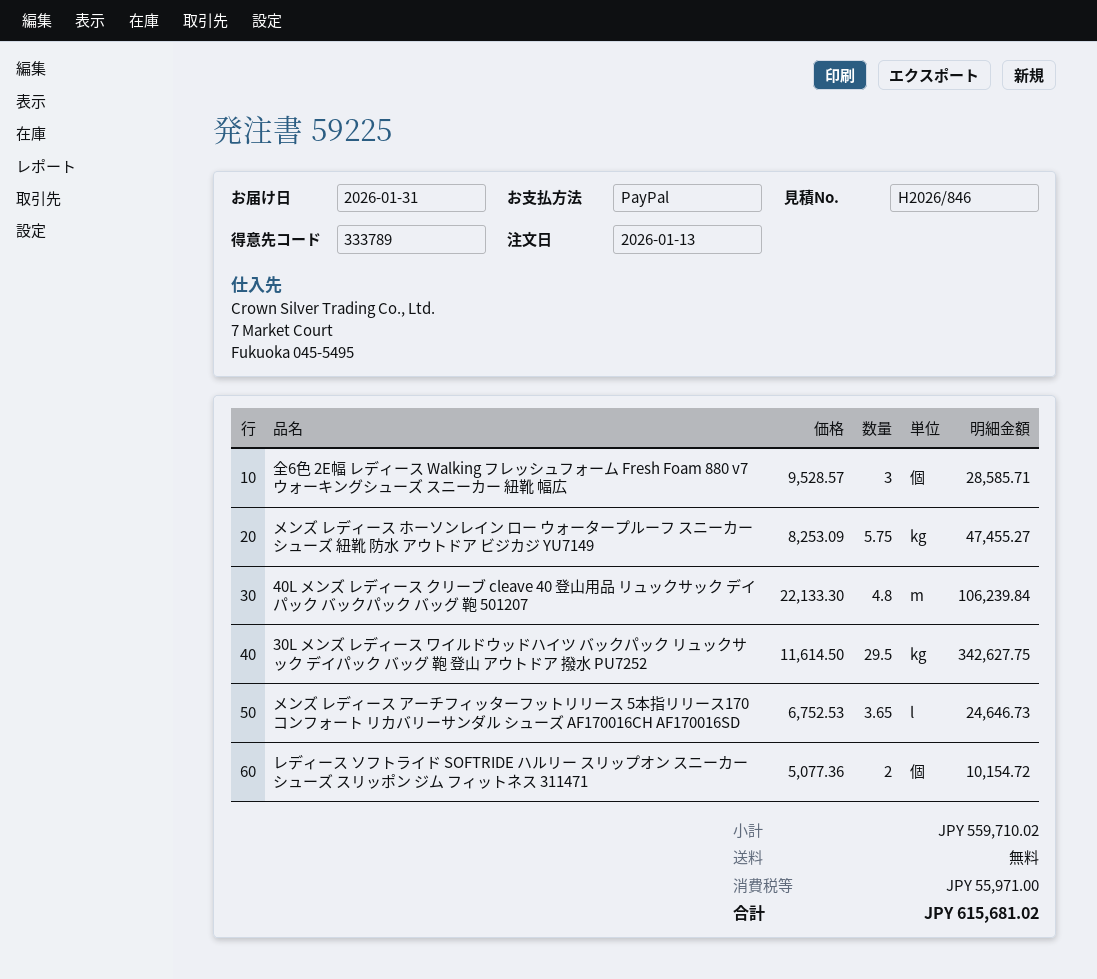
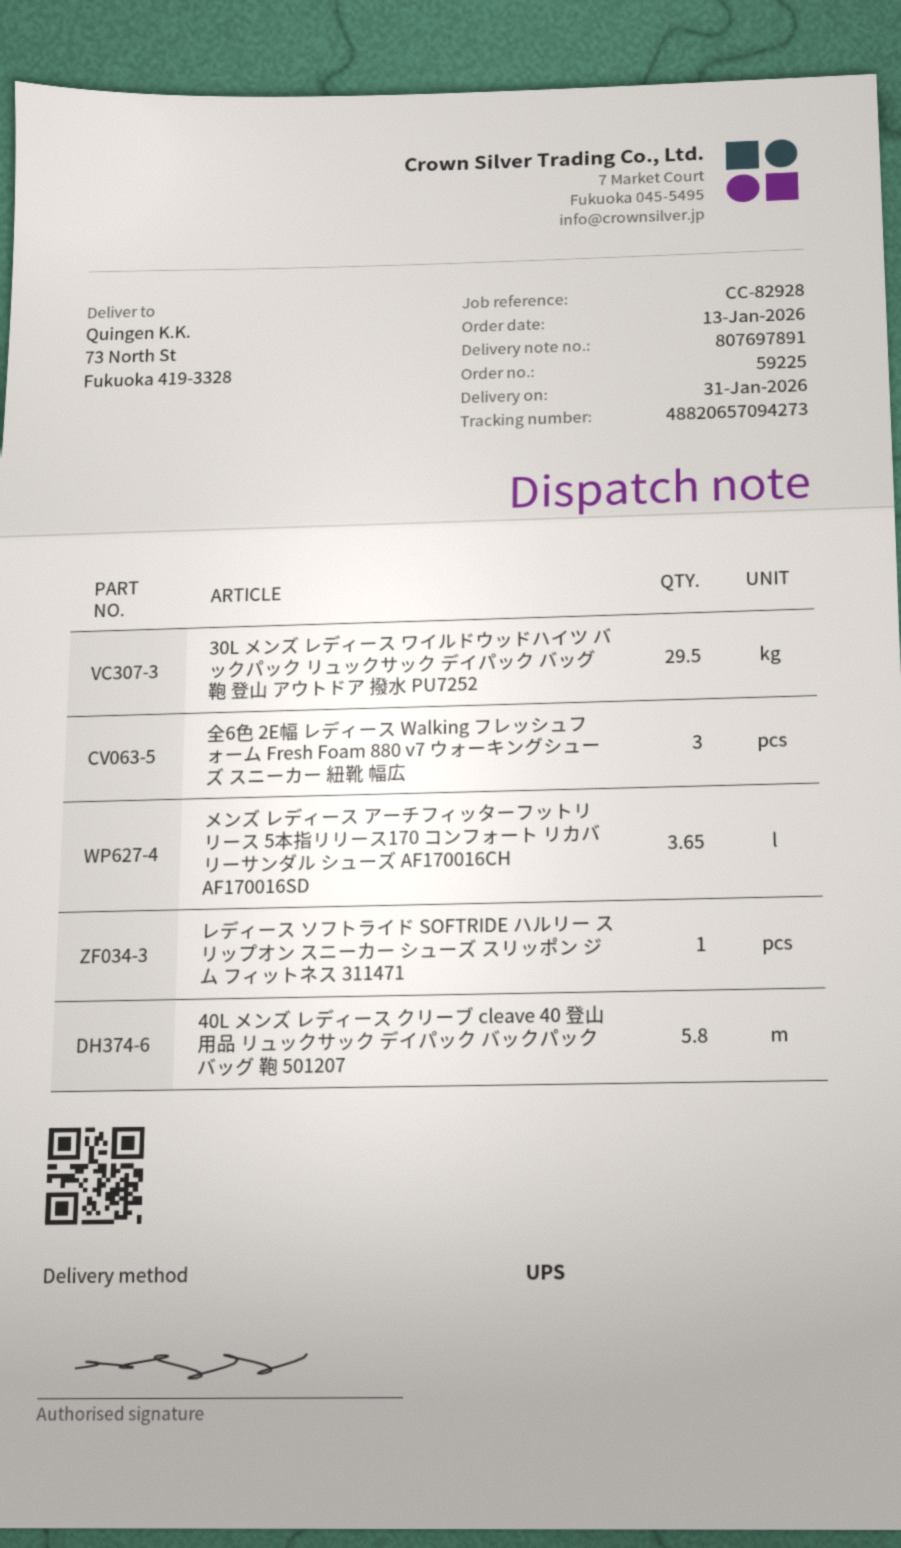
メンズ レディース ホーソンレイン ロー ウォータープルーフ スニーカー シューズ 紐靴 防水 アウトドア ビジカジ YU7149: 5.75 -> none
40L メンズ レディース クリーブ cleave 40 登山用品 リュックサック デイパック バックパック バッグ 鞄 501207: 4.8 -> 5.8
レディース ソフトライド SOFTRIDE ハルリー スリップオン スニーカー シューズ スリッポン ジム フィットネス 311471: 2 -> 1

